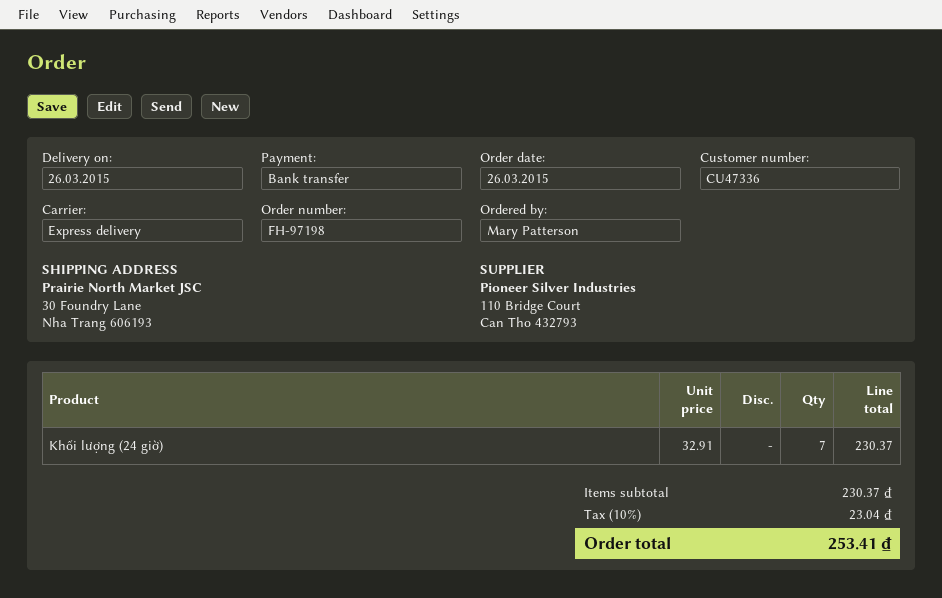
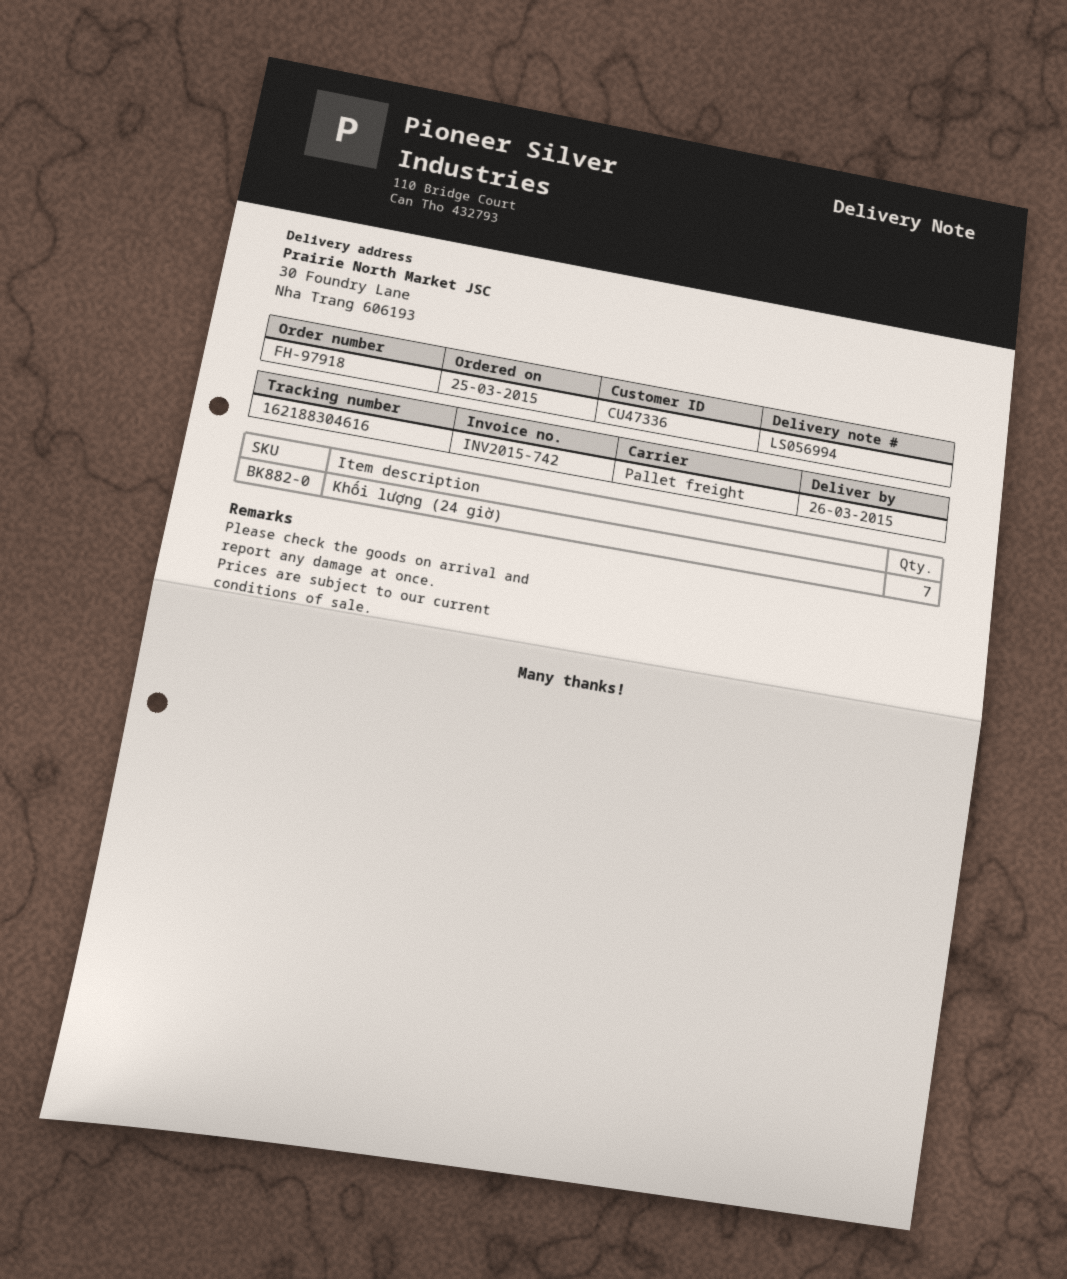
order number: FH-97198 -> FH-97918
order date: 2015-03-26 -> 2015-03-25
shipping method: express -> pallet freight

